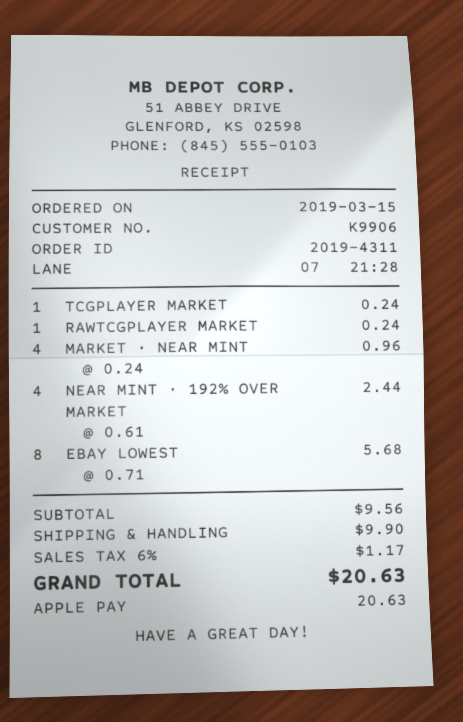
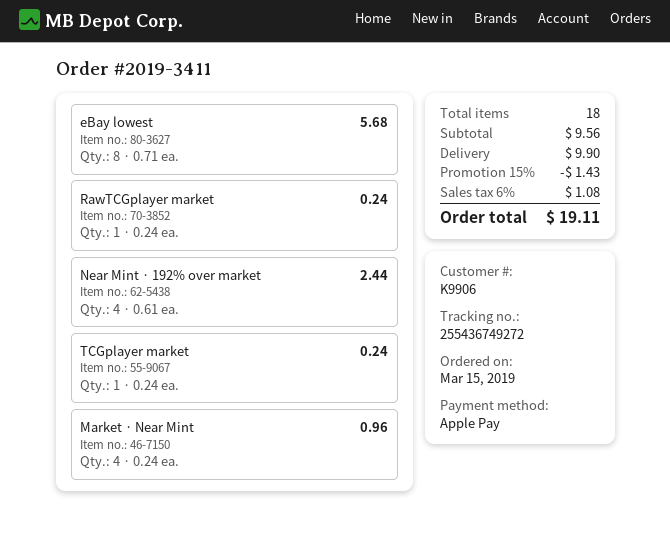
order number: 2019-4311 -> 2019-3411
discount: none -> 15% = 1.43
tax: 6% = 1.17 -> 6% = 1.08
total: 20.63 -> 19.11

